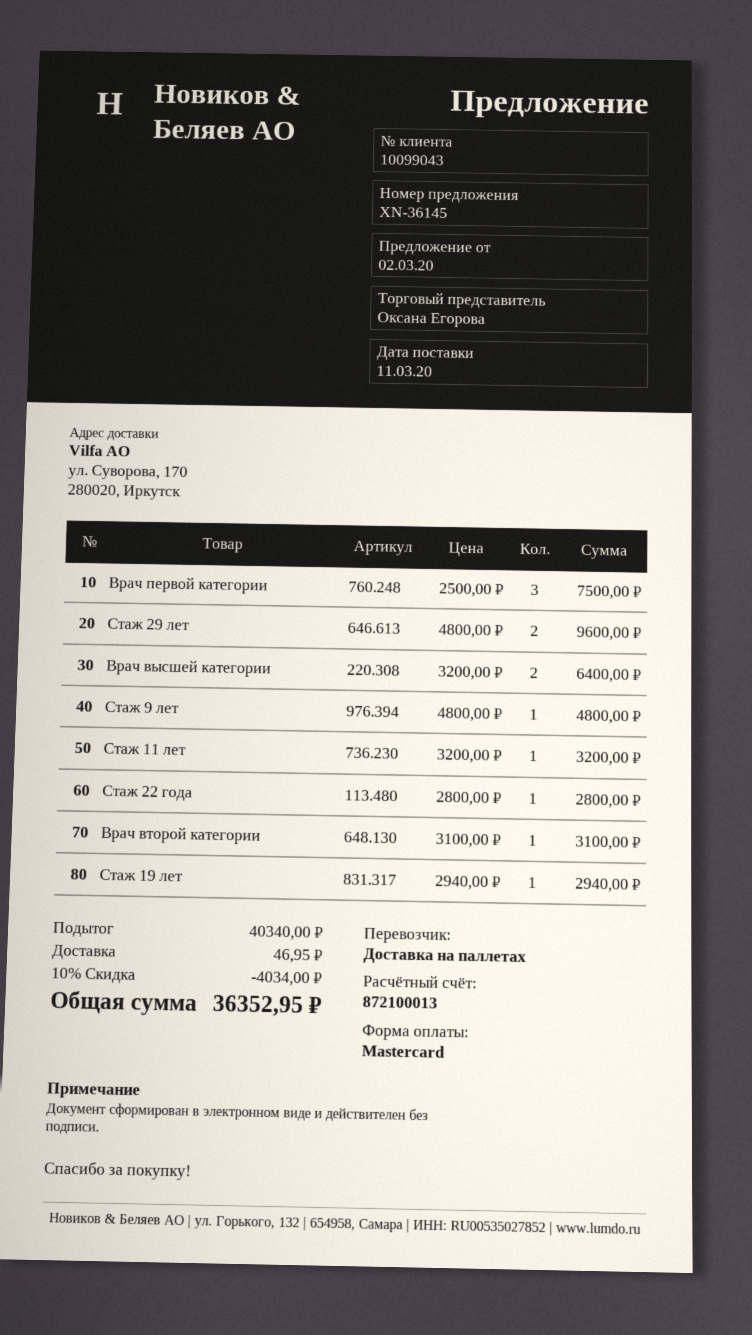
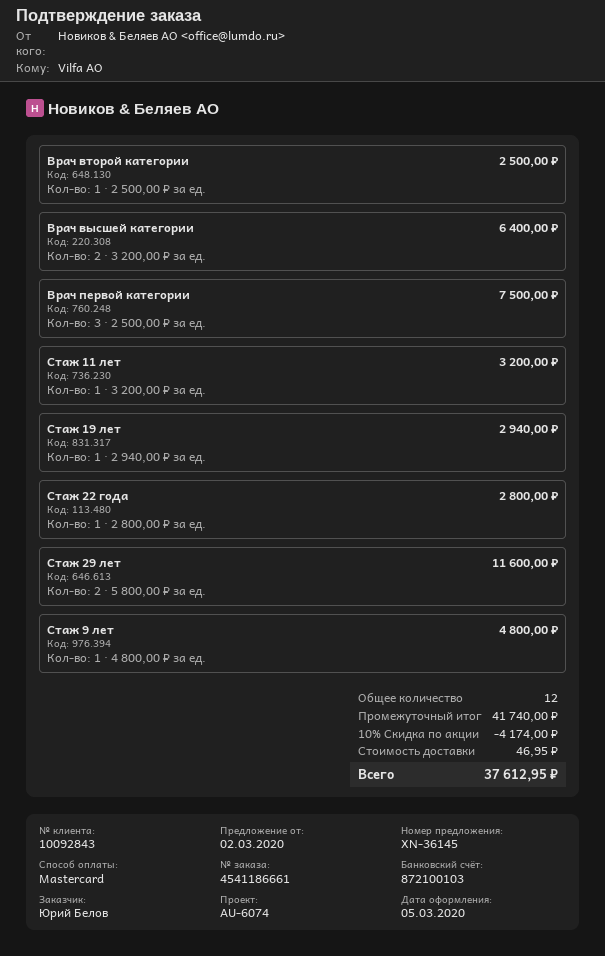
customer number: 10099043 -> 10092843
bank account: 872100013 -> 872100103
Стаж 29 лет: 2 x 4800.00 = 9600.00 -> 2 x 5800.00 = 11600.00
Врач второй категории: 1 x 3100.00 = 3100.00 -> 1 x 2500.00 = 2500.00
subtotal: 40340.00 -> 41740.00
discount: 10% = 4034.00 -> 10% = 4174.00
total: 36352.95 -> 37612.95

